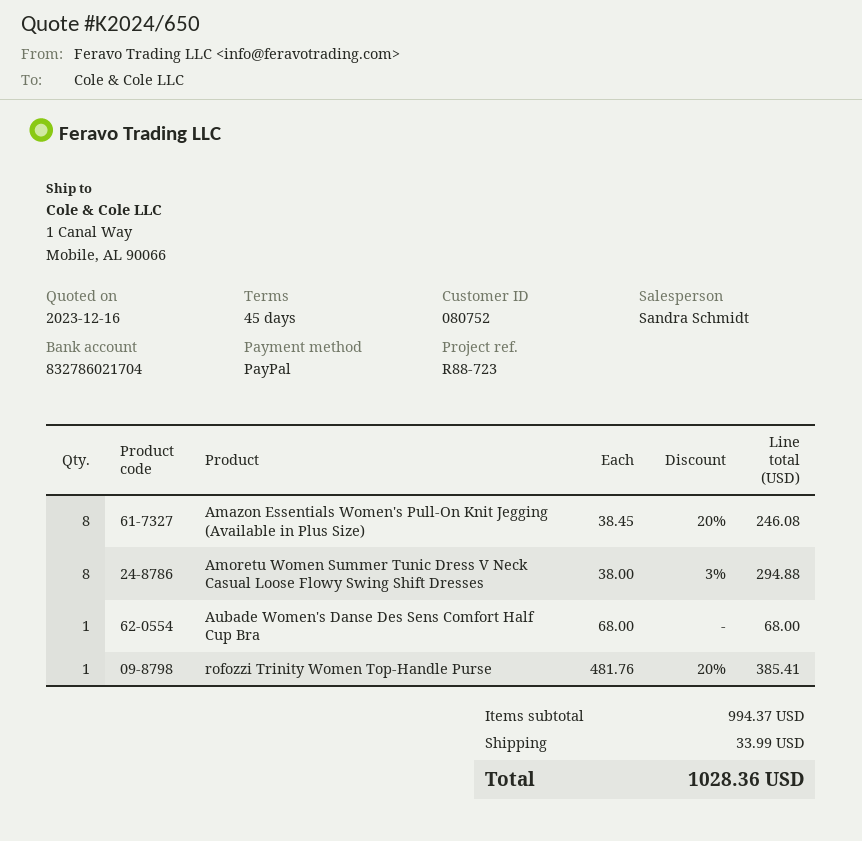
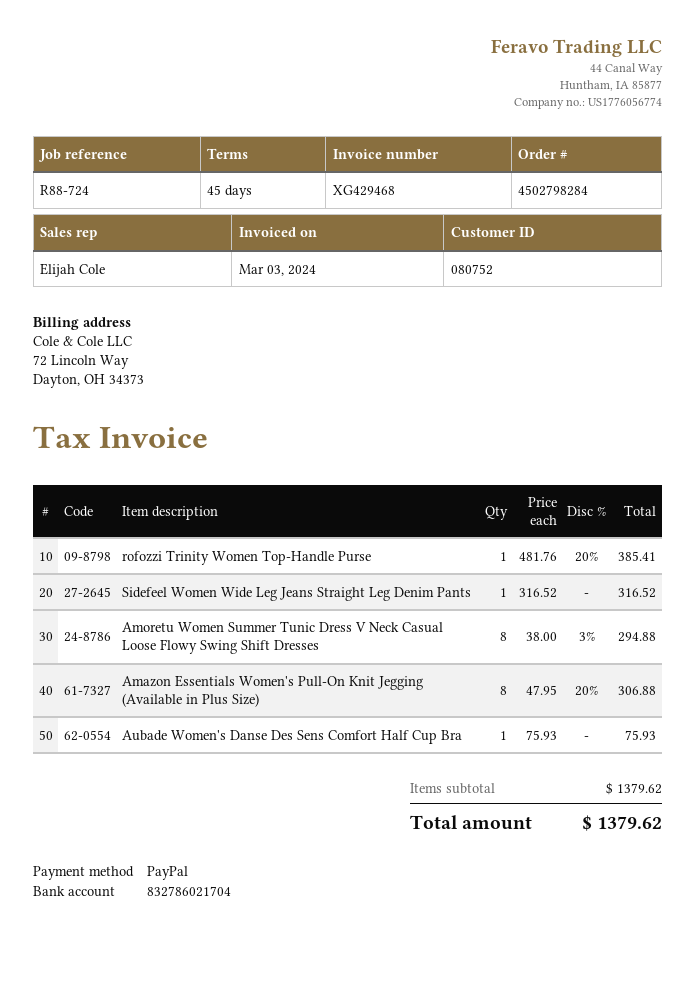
reference: R88-723 -> R88-724
sales rep: Sandra Schmidt -> Elijah Cole
Amazon Essentials Women's Pull-On Knit Jegging (Available in Plus Size): 8 x 38.45 - 20% = 246.08 -> 8 x 47.95 - 20% = 306.88
Aubade Women's Danse Des Sens Comfort Half Cup Bra: 1 x 68.00 = 68.00 -> 1 x 75.93 = 75.93
Sidefeel Women Wide Leg Jeans Straight Leg Denim Pants: none -> 1 x 316.52 = 316.52
subtotal: 994.37 -> 1379.62
shipping: 33.99 -> none
total: 1028.36 -> 1379.62

